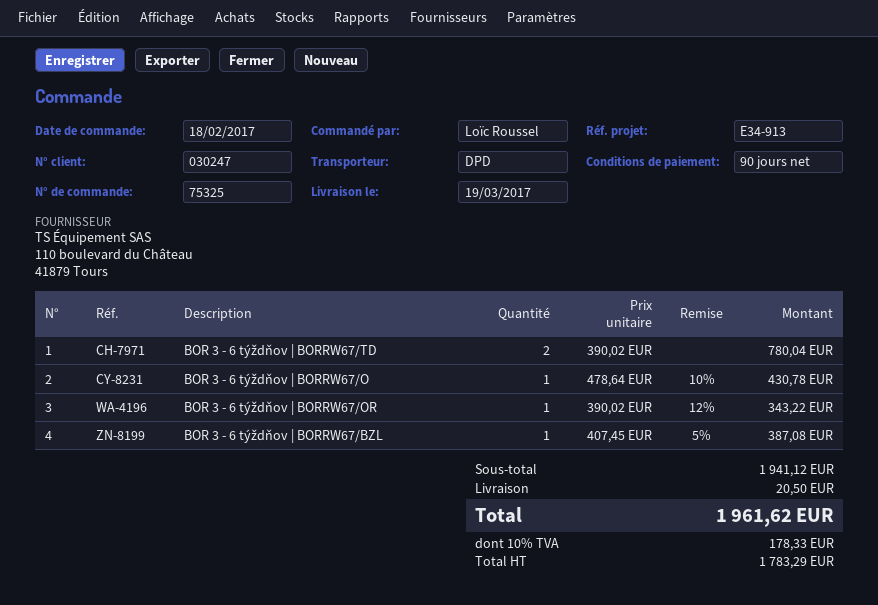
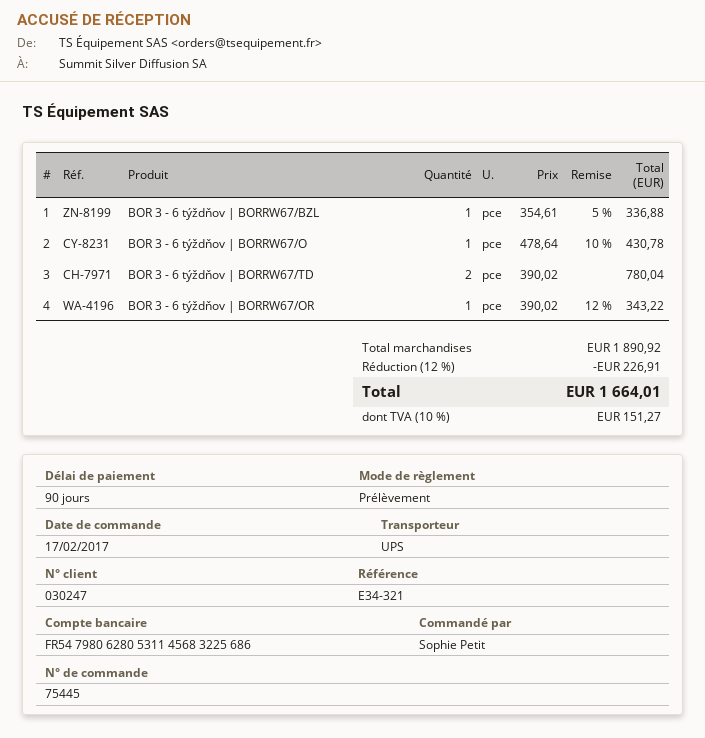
order number: 75325 -> 75445
order date: 2017-02-18 -> 2017-02-17
reference: E34-913 -> E34-321
ordered by: Loïc Roussel -> Sophie Petit
shipping method: DPD -> UPS
BOR 3 - 6 týždňov | BORRW67/BZL: 1 x 407.45 - 5% = 387.08 -> 1 x 354.61 - 5% = 336.88
subtotal: 1941.12 -> 1890.92
discount: none -> 12% = 226.91
shipping: 20.50 -> none
tax: 10% = 178.33 -> 10% = 151.27
total: 1961.62 -> 1664.01

